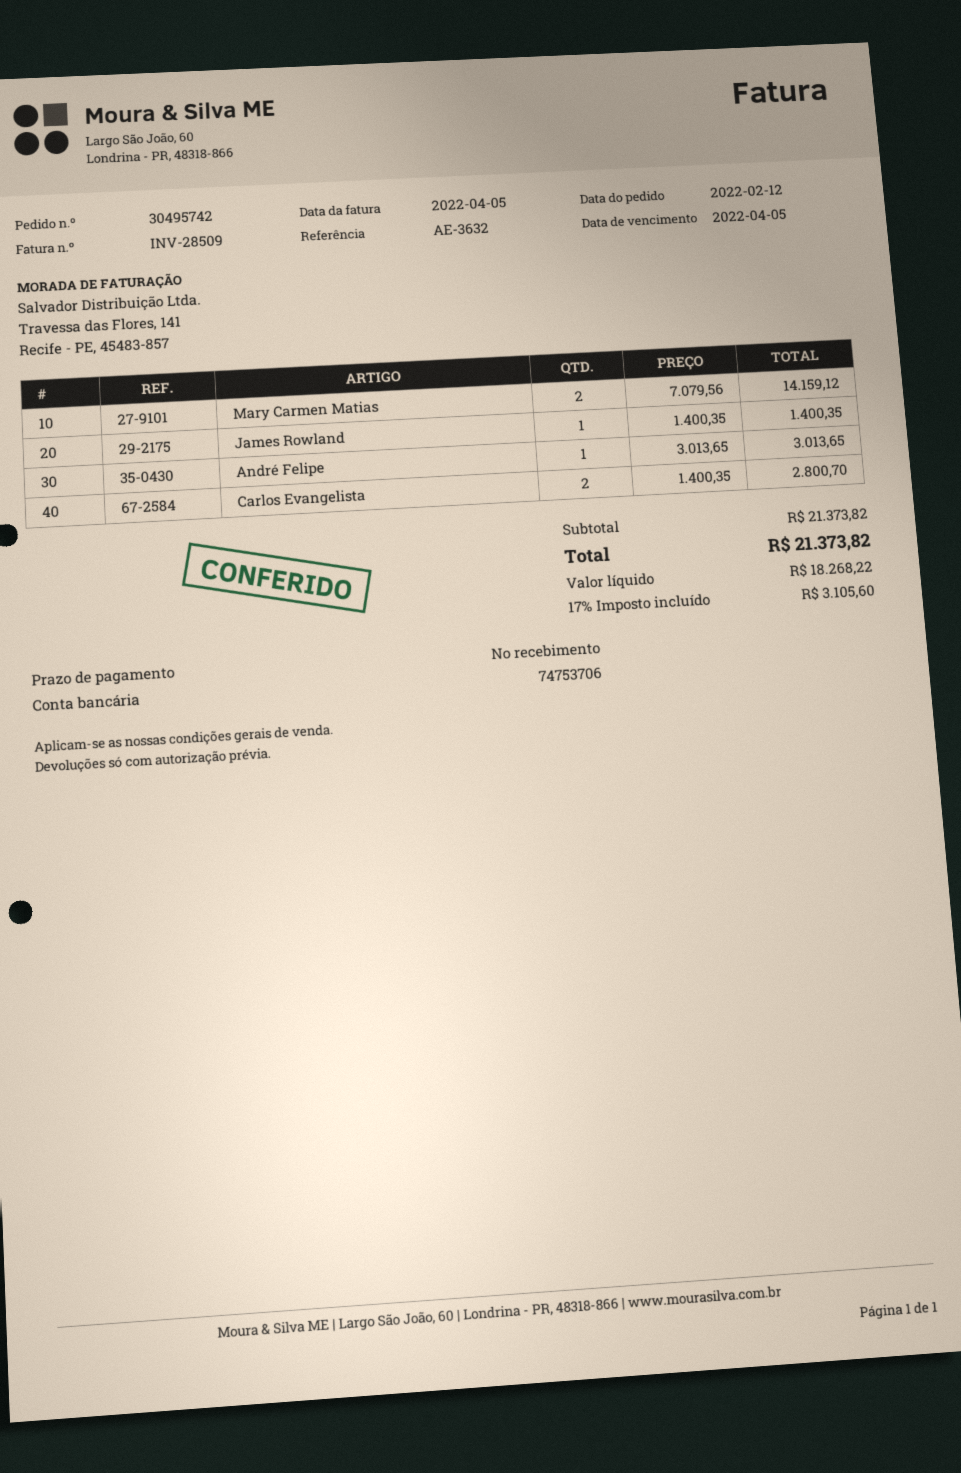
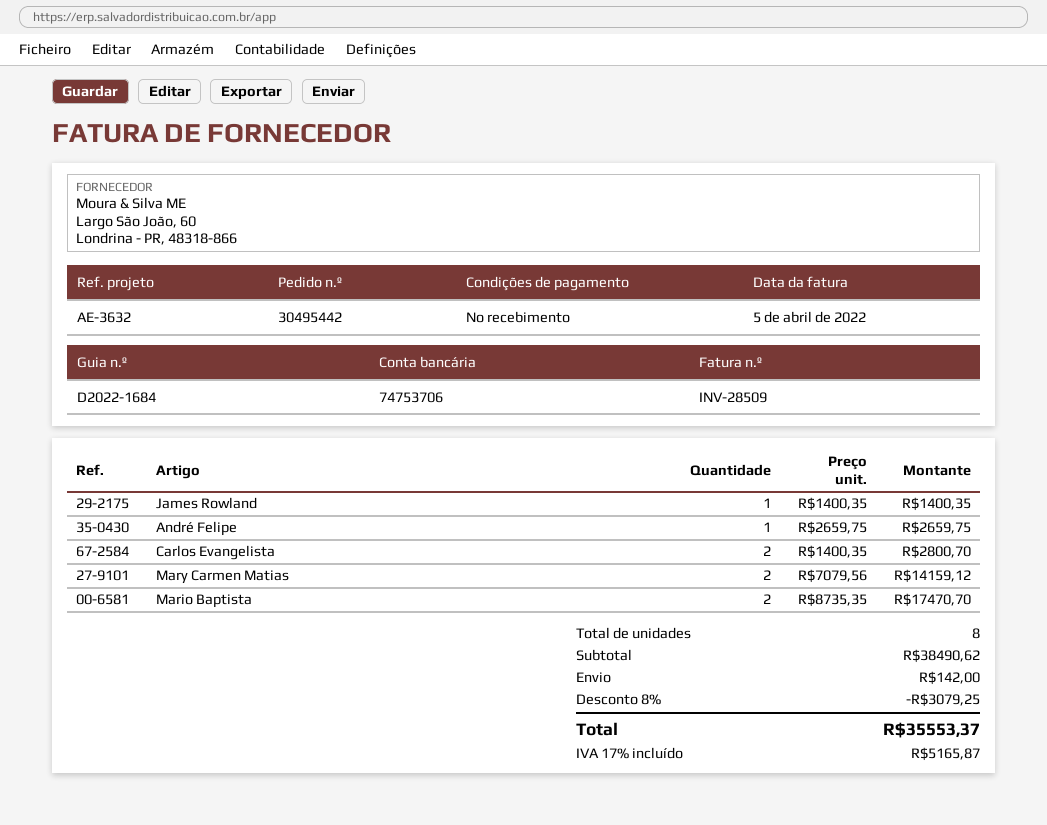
order number: 30495742 -> 30495442
André Felipe: 1 x 3013.65 = 3013.65 -> 1 x 2659.75 = 2659.75
Mario Baptista: none -> 2 x 8735.35 = 17470.70
subtotal: 21373.82 -> 38490.62
discount: none -> 8% = 3079.25
shipping: none -> 142.00
tax: 17% = 3105.60 -> 17% = 5165.87
total: 21373.82 -> 35553.37

